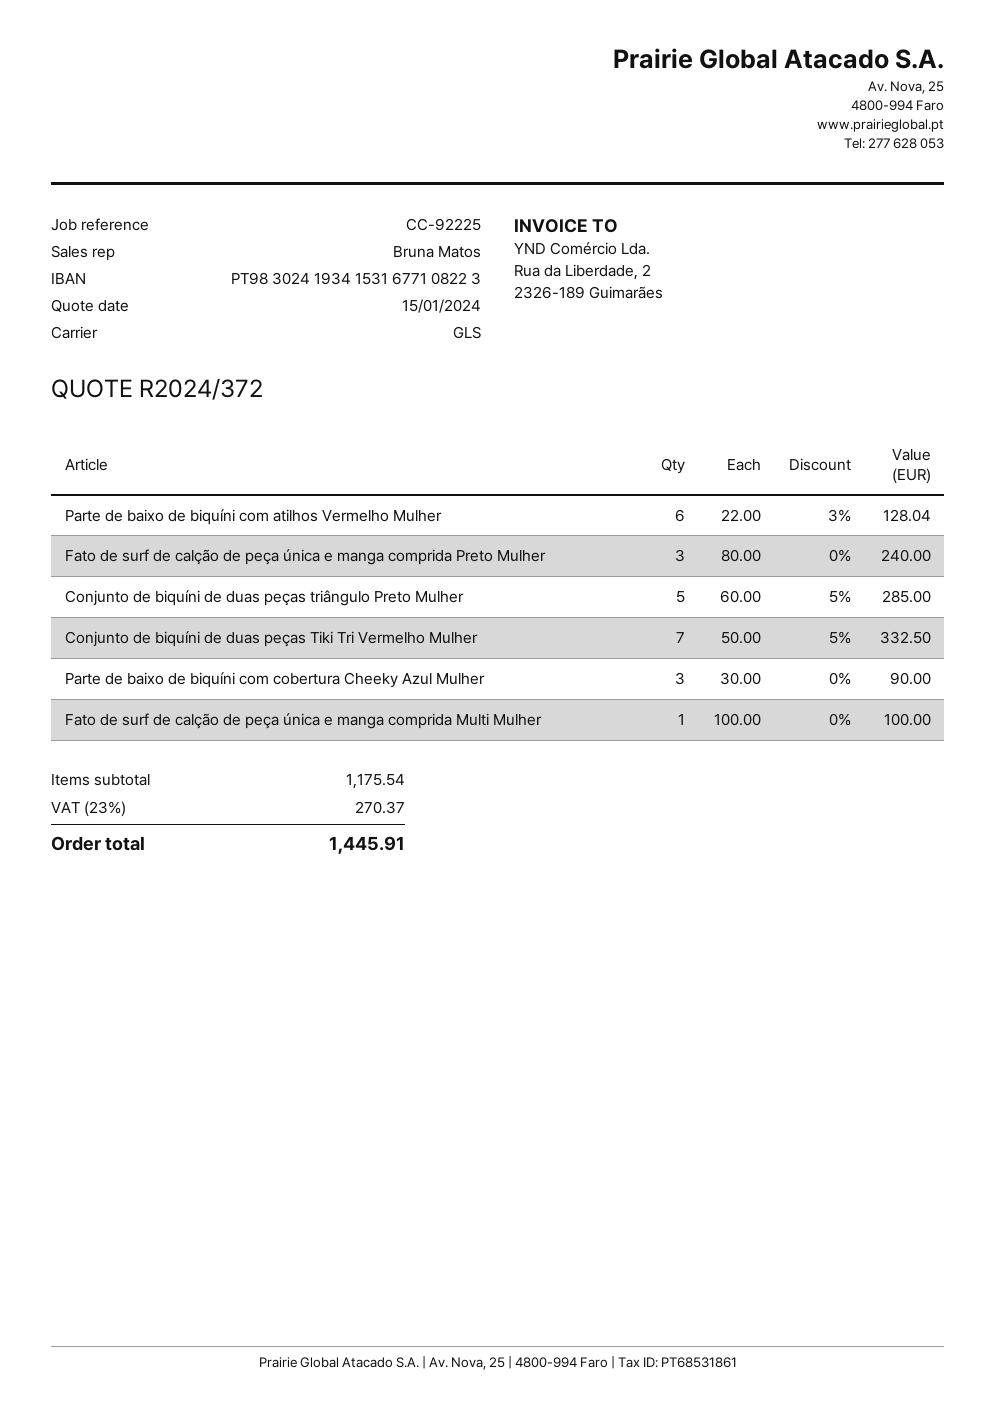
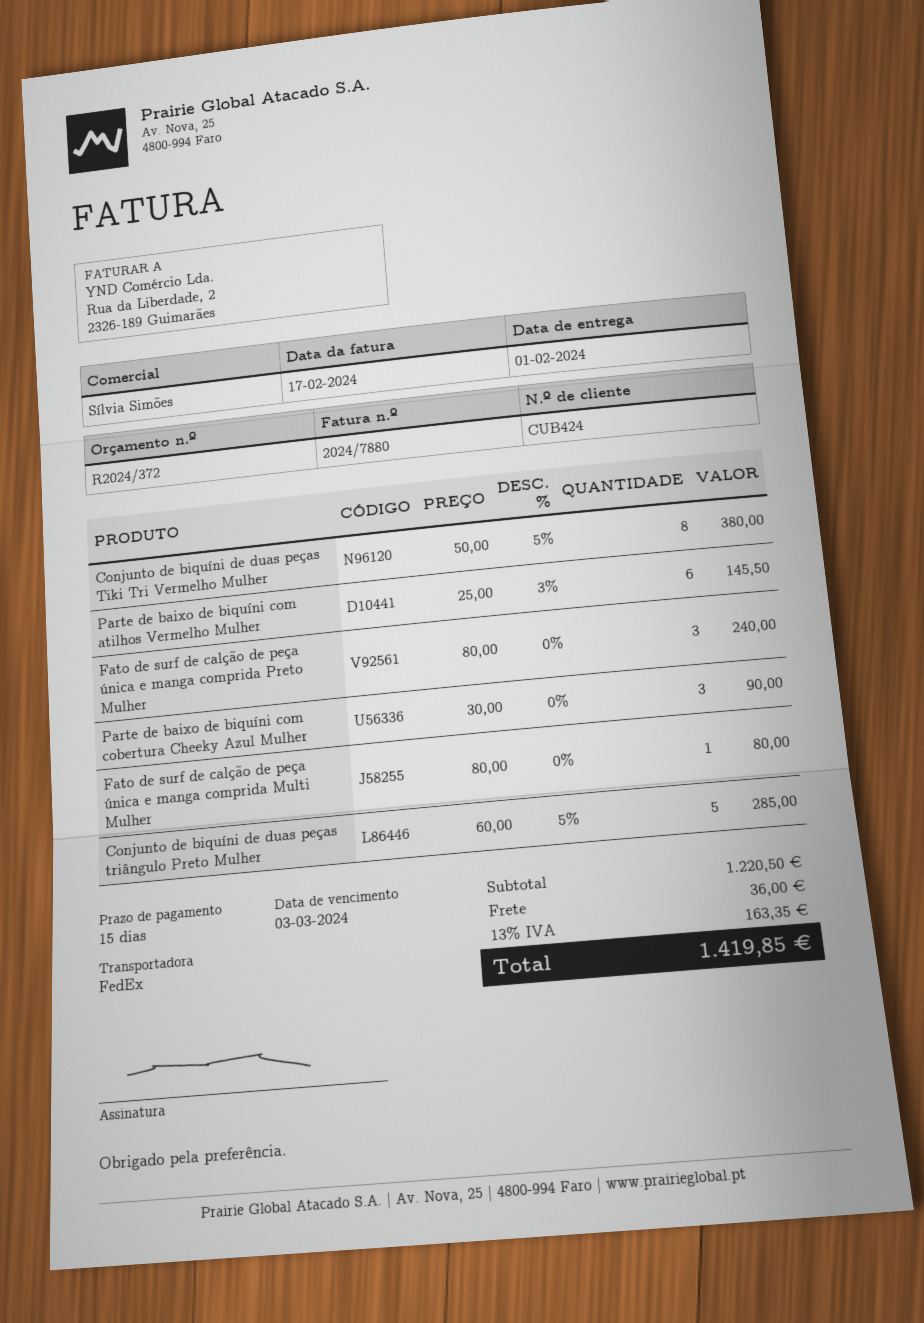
sales rep: Bruna Matos -> Sílvia Simões
shipping method: GLS -> FedEx
Parte de baixo de biquíni com atilhos Vermelho Mulher: 6 x 22.00 - 3% = 128.04 -> 6 x 25.00 - 3% = 145.50
Conjunto de biquíni de duas peças Tiki Tri Vermelho Mulher: 7 x 50.00 - 5% = 332.50 -> 8 x 50.00 - 5% = 380.00
Fato de surf de calção de peça única e manga comprida Multi Mulher: 1 x 100.00 = 100.00 -> 1 x 80.00 = 80.00
subtotal: 1175.54 -> 1220.50
shipping: none -> 36.00
tax: 23% = 270.37 -> 13% = 163.35
total: 1445.91 -> 1419.85

